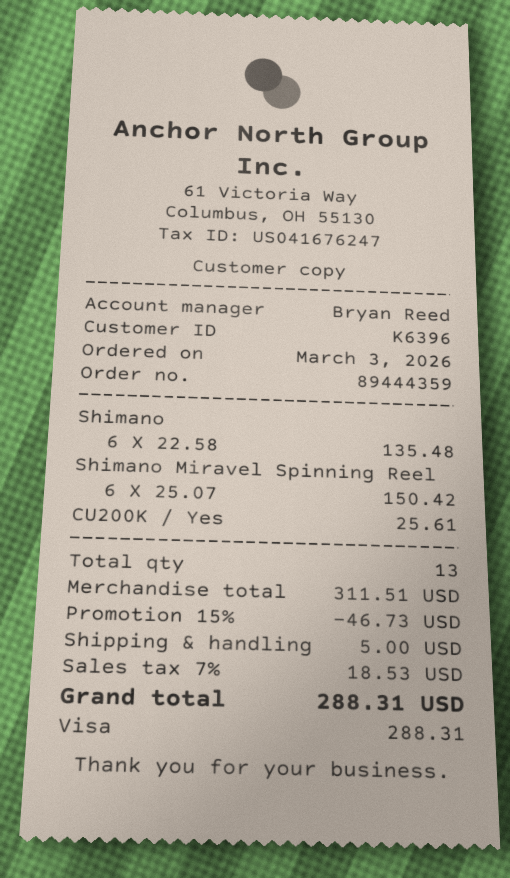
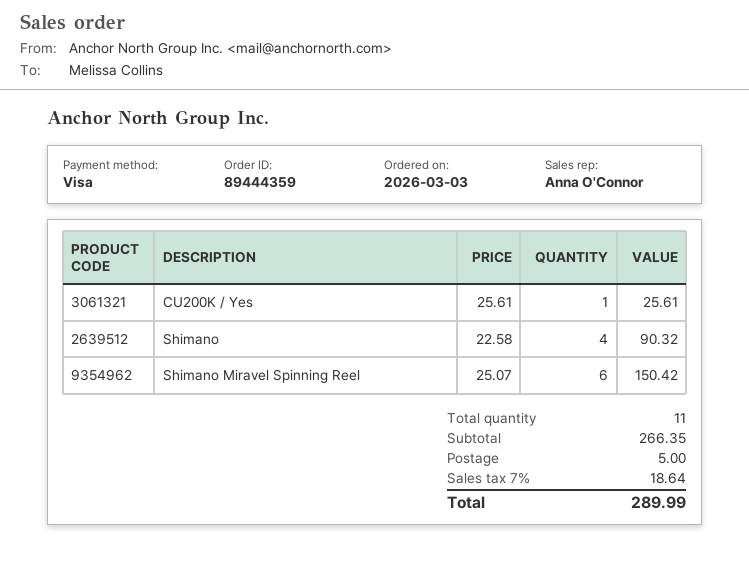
sales rep: Bryan Reed -> Anna O'Connor
Shimano: 6 x 22.58 = 135.48 -> 4 x 22.58 = 90.32
total quantity: 13 -> 11
subtotal: 311.51 -> 266.35
discount: 15% = 46.73 -> none
tax: 7% = 18.53 -> 7% = 18.64
total: 288.31 -> 289.99

